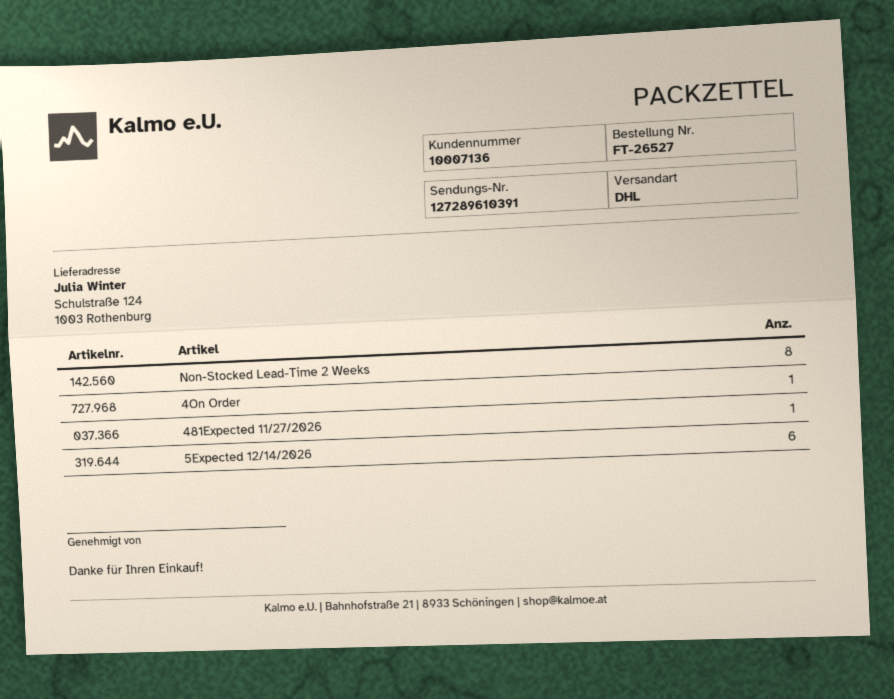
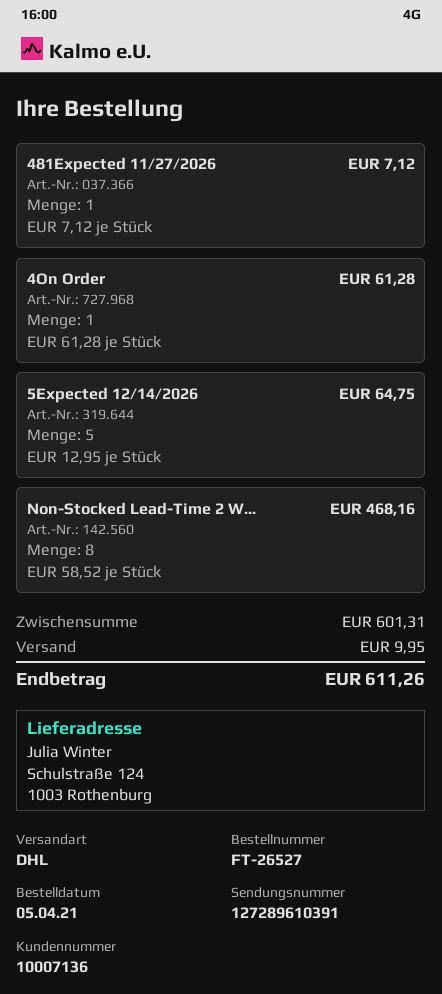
5Expected 12/14/2026: 6 -> 5

